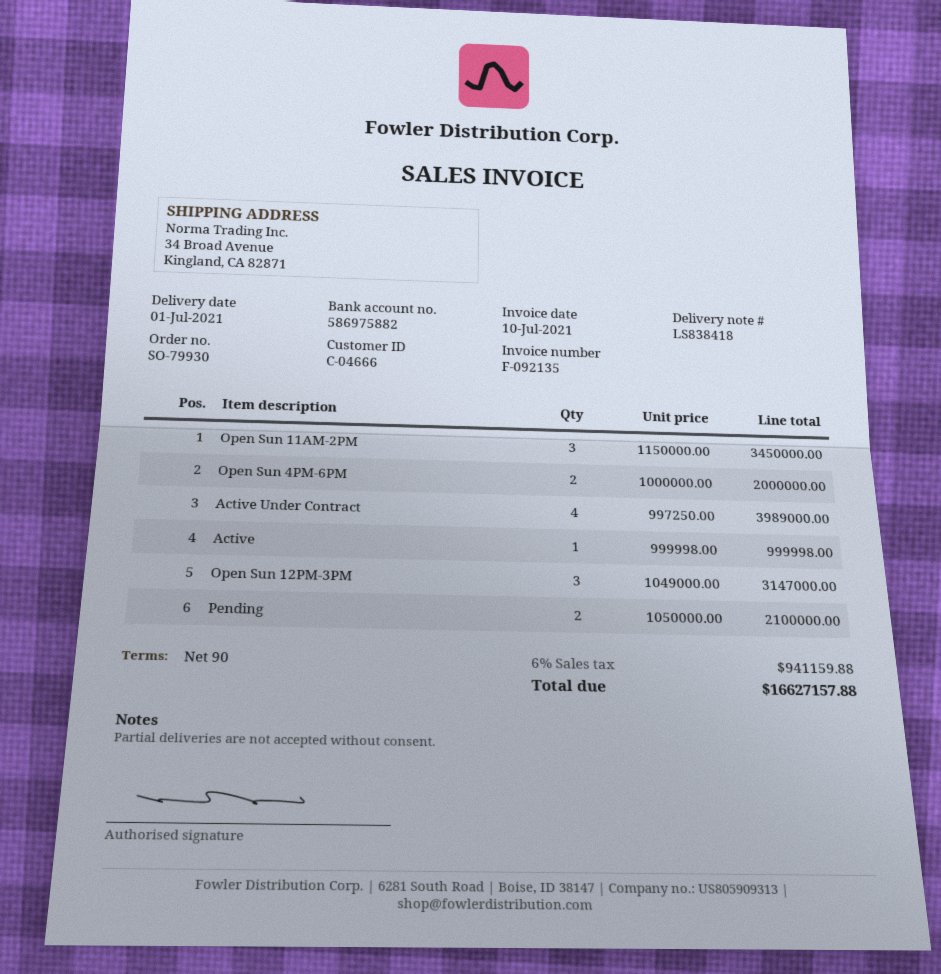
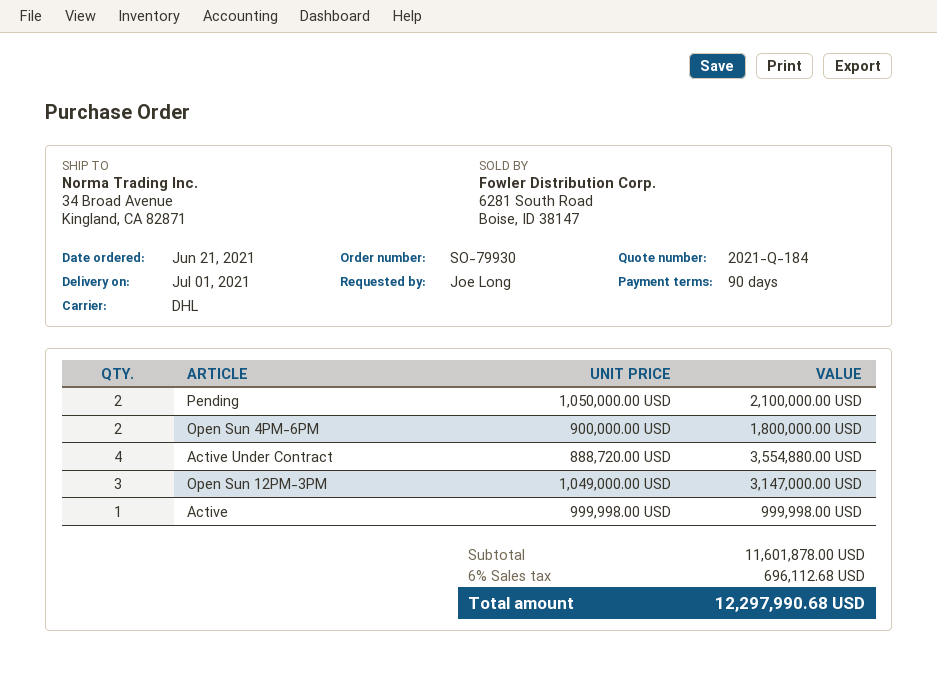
Open Sun 11AM-2PM: 3 x 1150000.00 = 3450000.00 -> none
Open Sun 4PM-6PM: 2 x 1000000.00 = 2000000.00 -> 2 x 900000.00 = 1800000.00
Active Under Contract: 4 x 997250.00 = 3989000.00 -> 4 x 888720.00 = 3554880.00
tax: 6% = 941159.88 -> 6% = 696112.68
total: 16627157.88 -> 12297990.68

